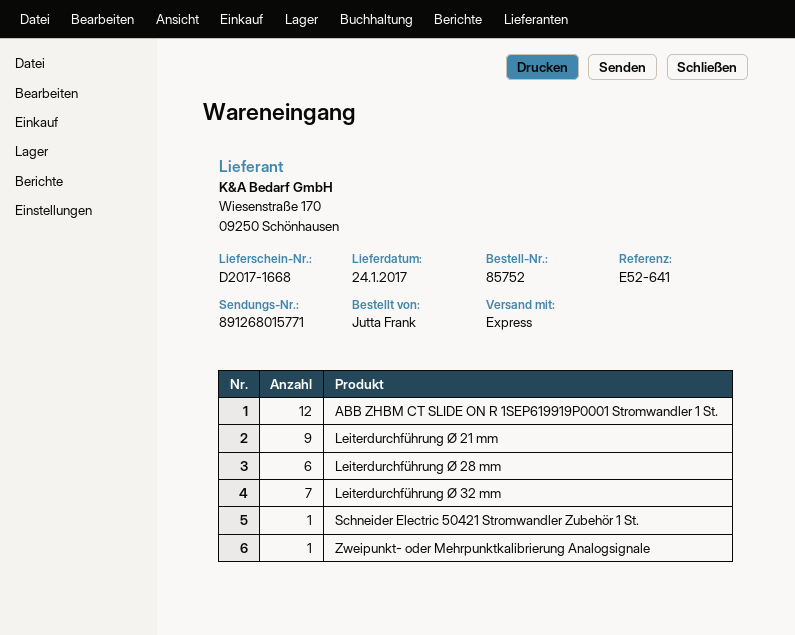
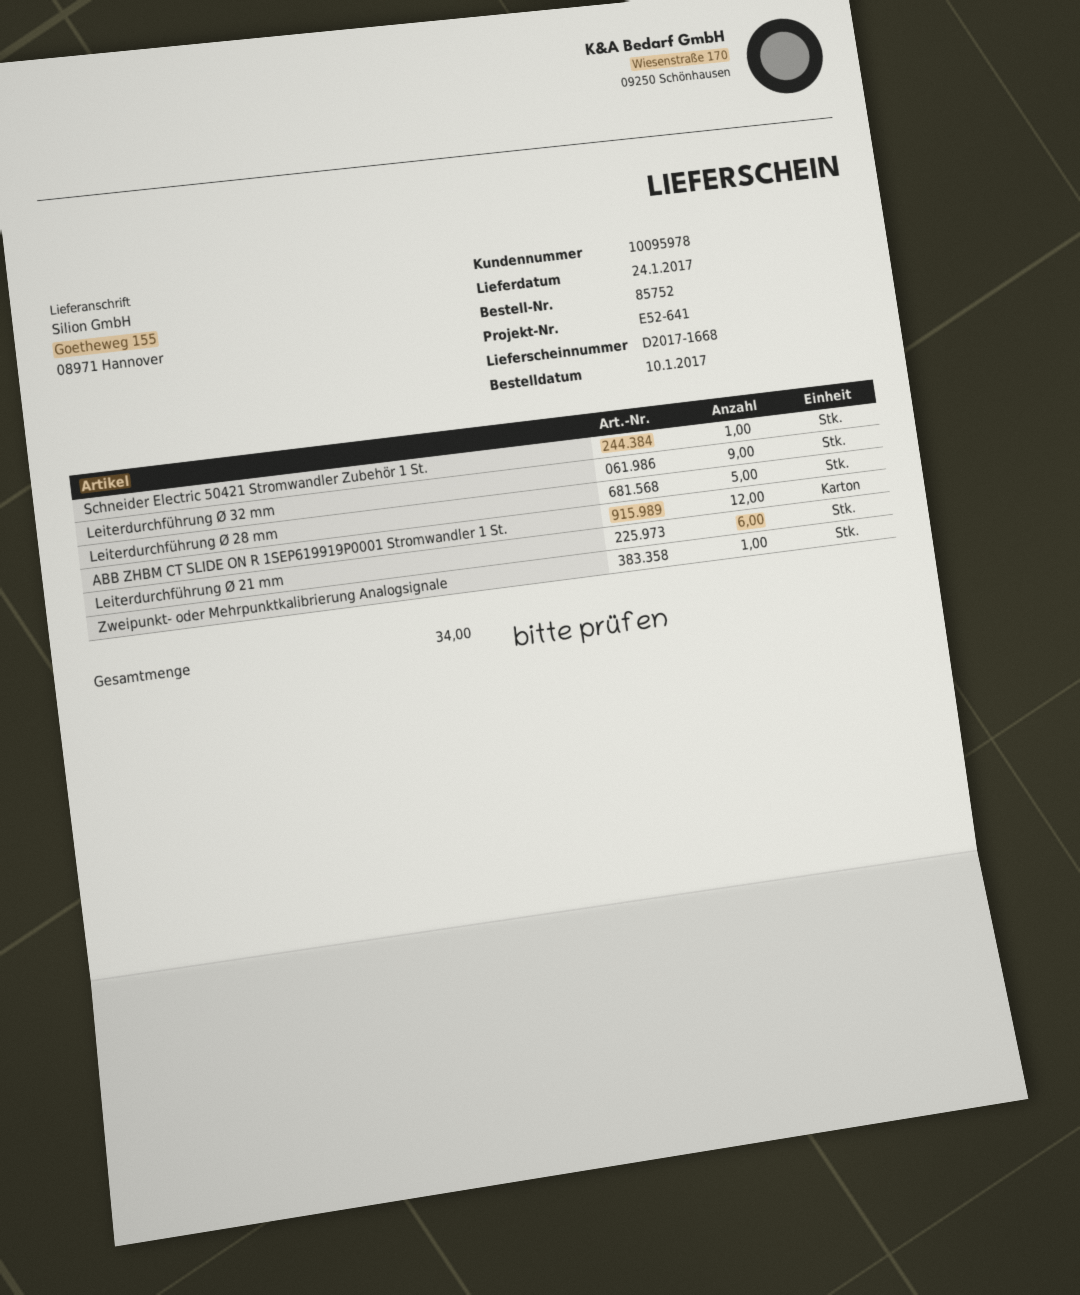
Leiterdurchführung Ø 21 mm: 9 -> 6
Leiterdurchführung Ø 28 mm: 6 -> 5
Leiterdurchführung Ø 32 mm: 7 -> 9

